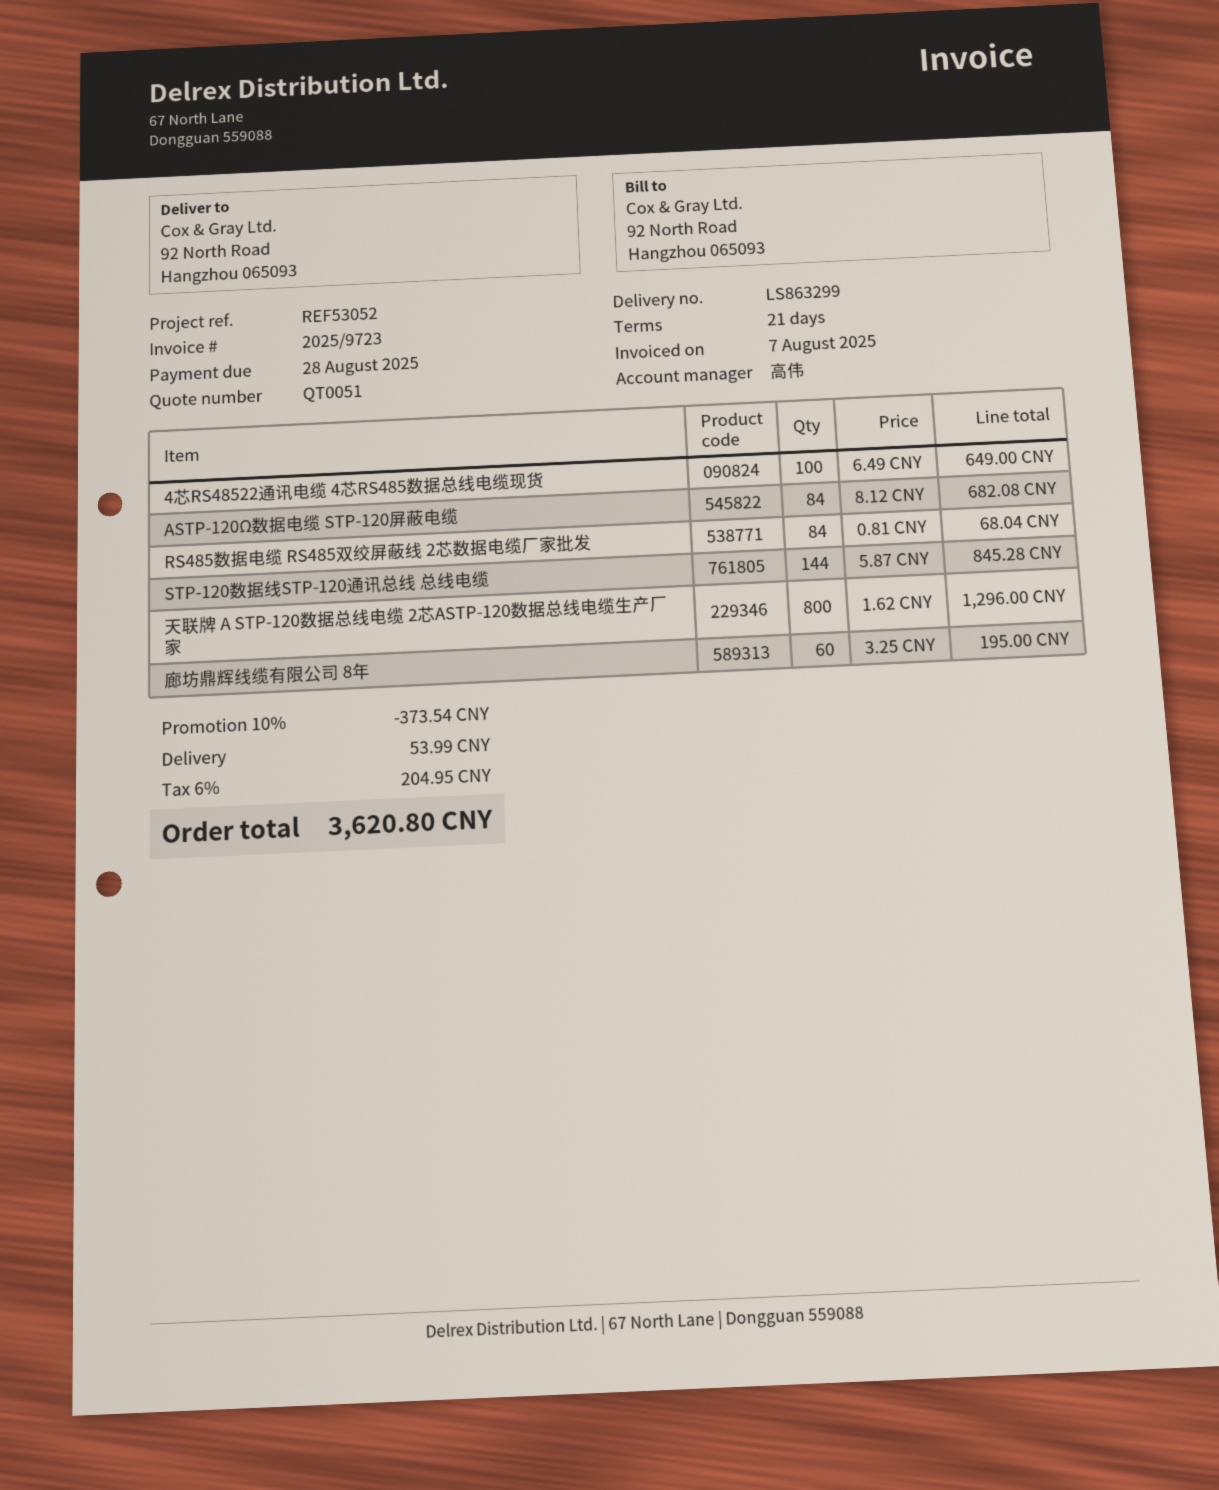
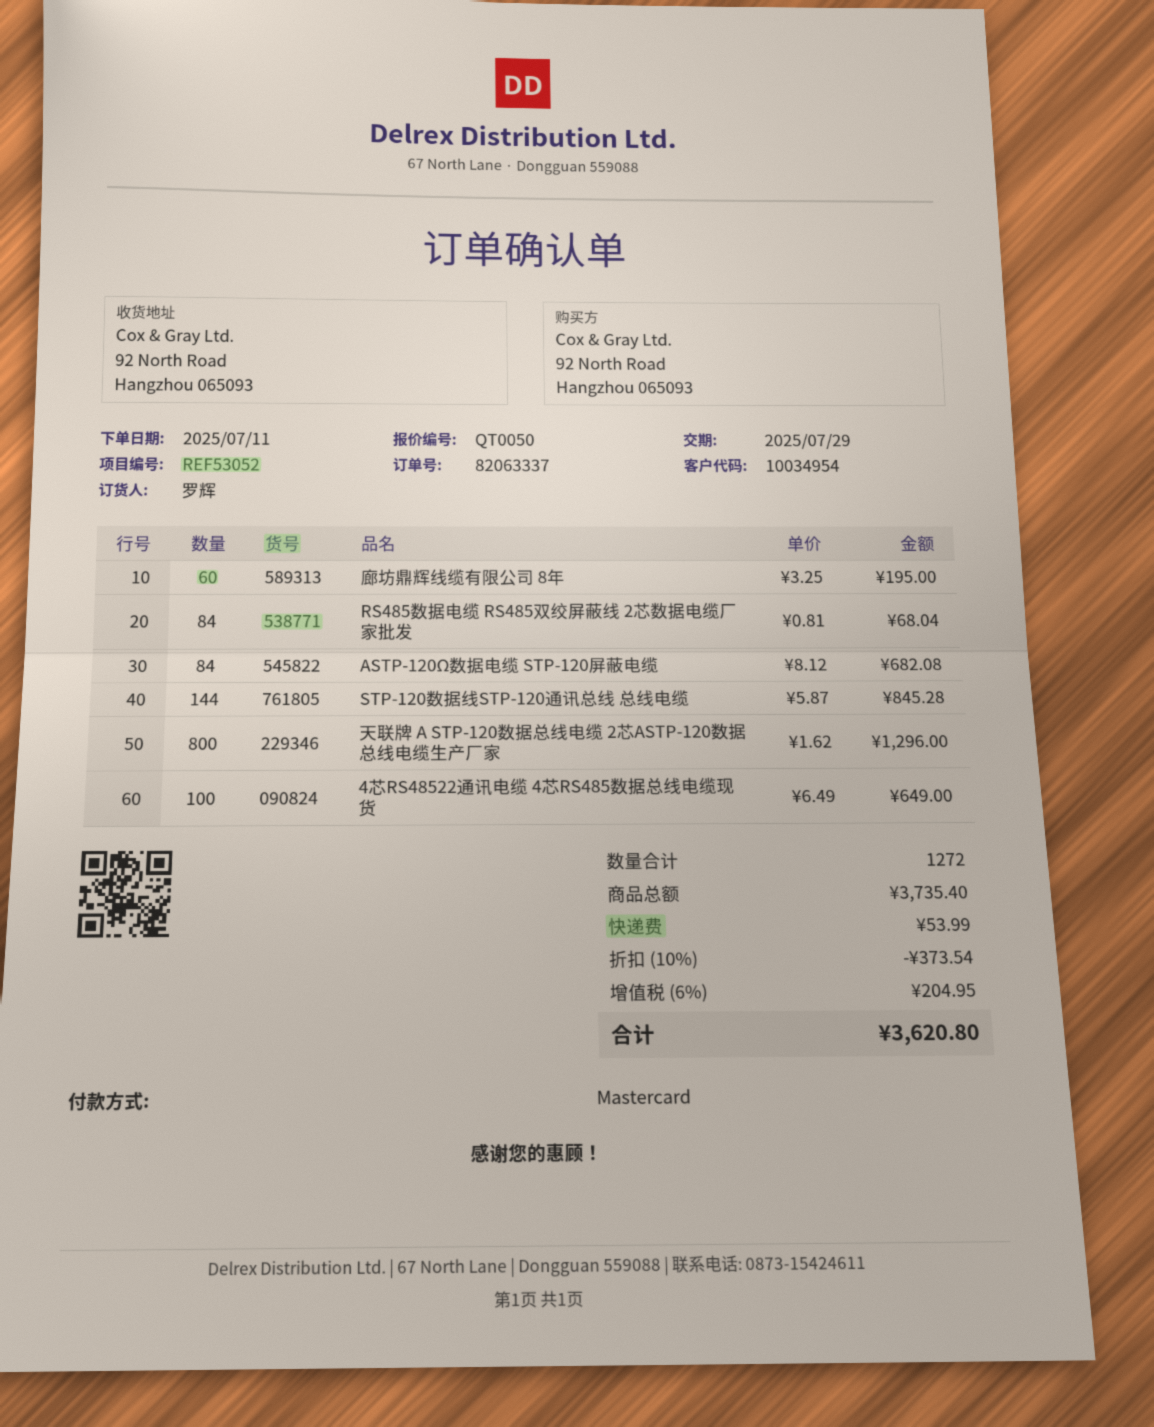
quote number: QT0051 -> QT0050

